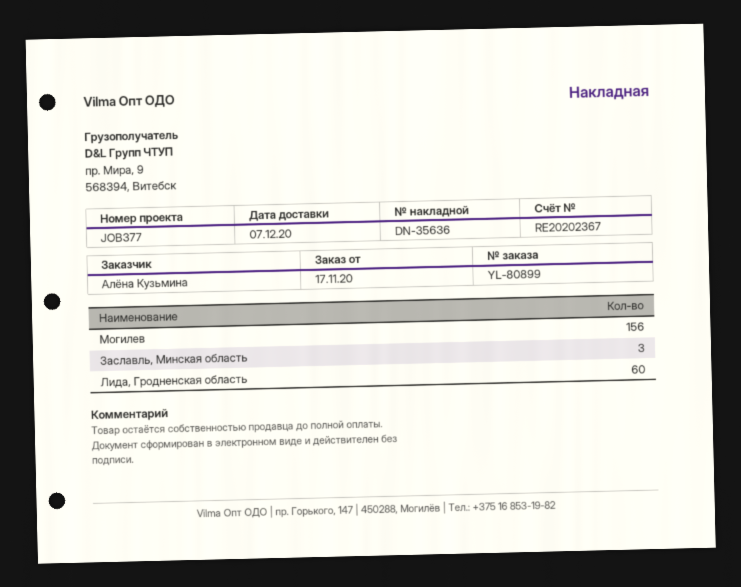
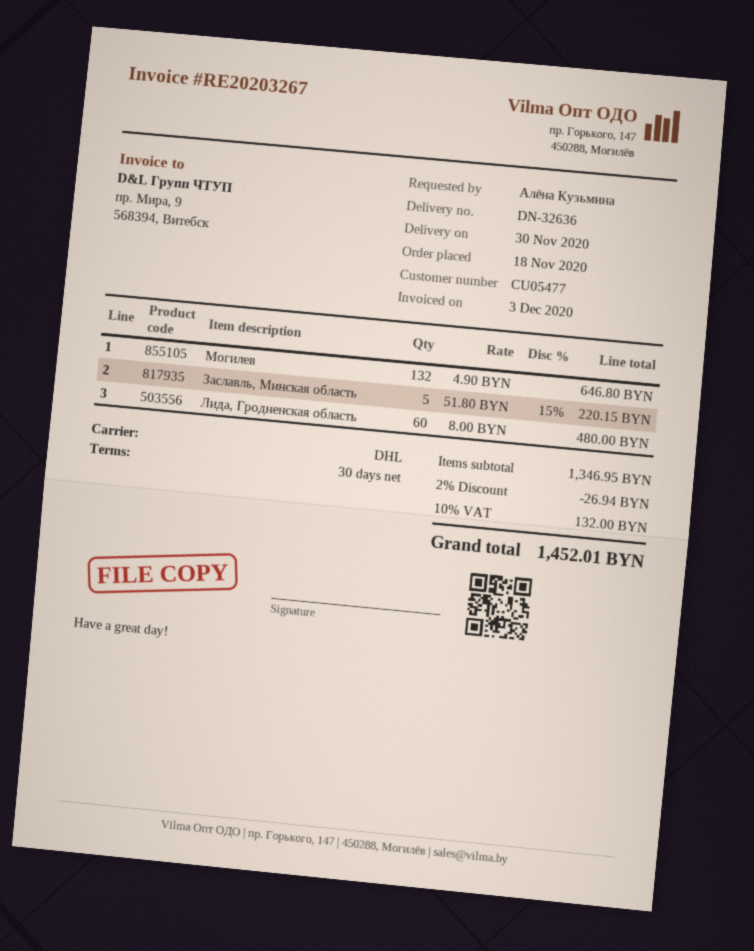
order date: 2020-11-17 -> 2020-11-18
delivery note number: DN-35636 -> DN-32636
delivery date: 2020-12-07 -> 2020-11-30
invoice number: RE20202367 -> RE20203267
Могилев: 156 -> 132
Заславль, Минская область: 3 -> 5

